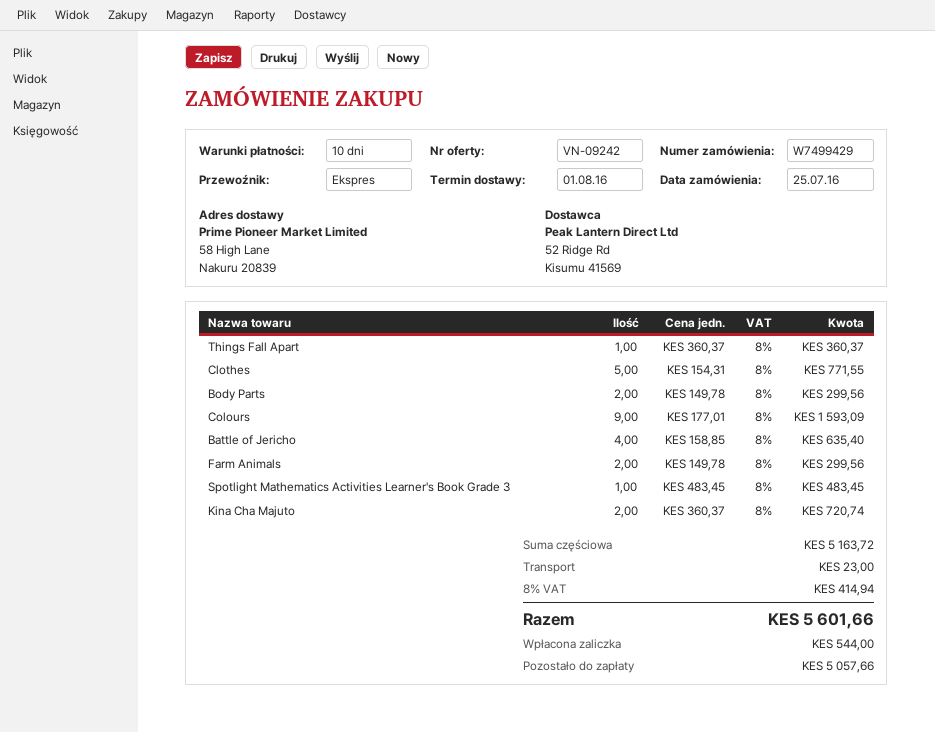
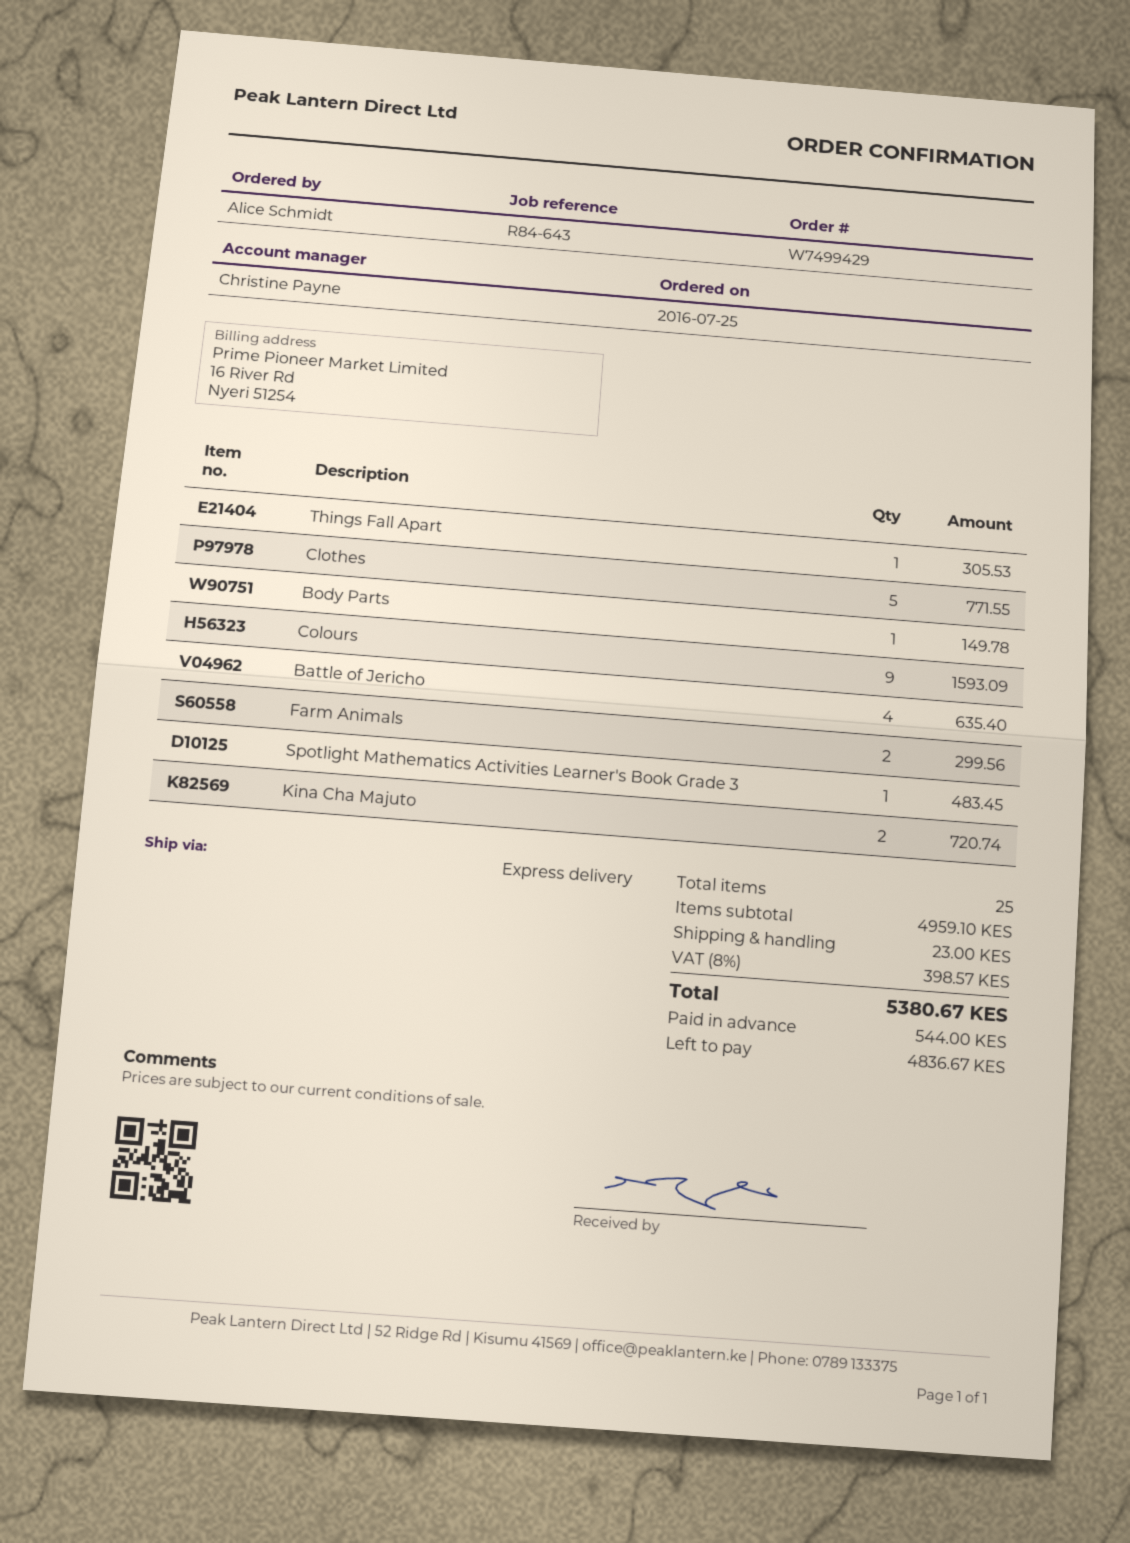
Things Fall Apart: 1 for 360.37 -> 1 for 305.53
Body Parts: 2 for 299.56 -> 1 for 149.78
subtotal: 5163.72 -> 4959.10
tax: 8% = 414.94 -> 8% = 398.57
total: 5601.66 -> 5380.67
balance: 5057.66 -> 4836.67

